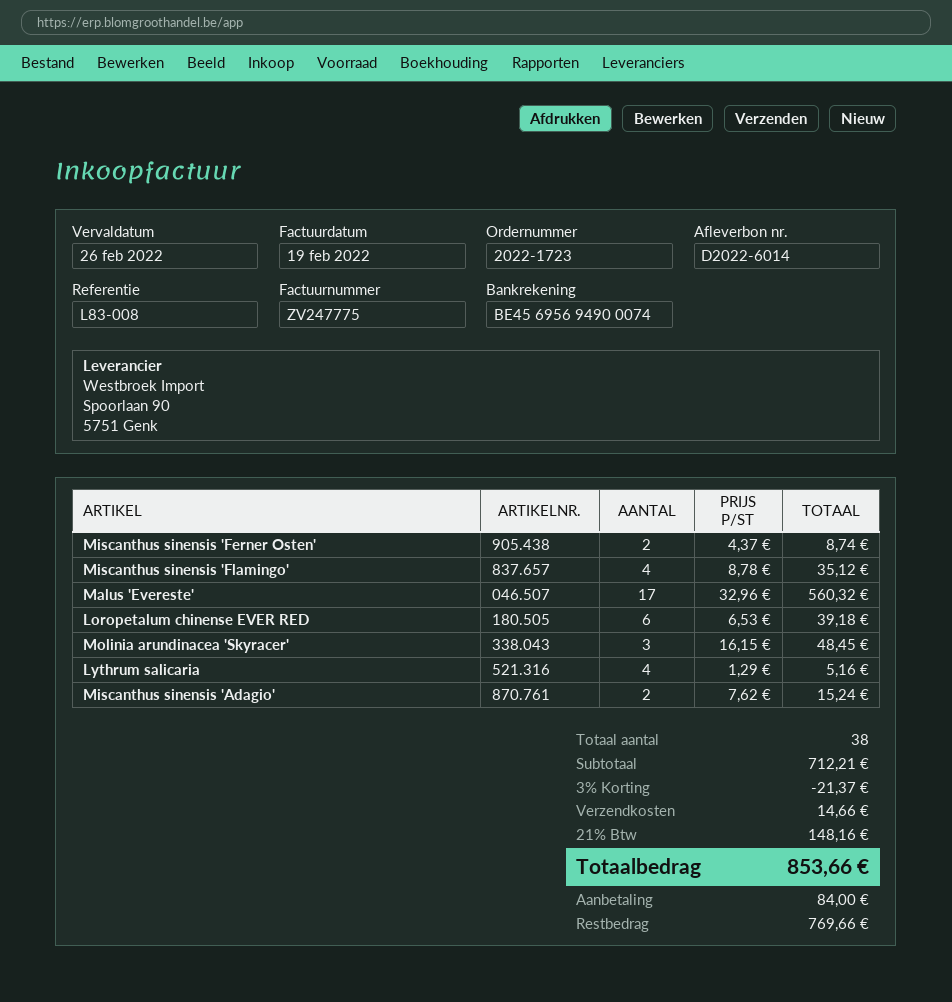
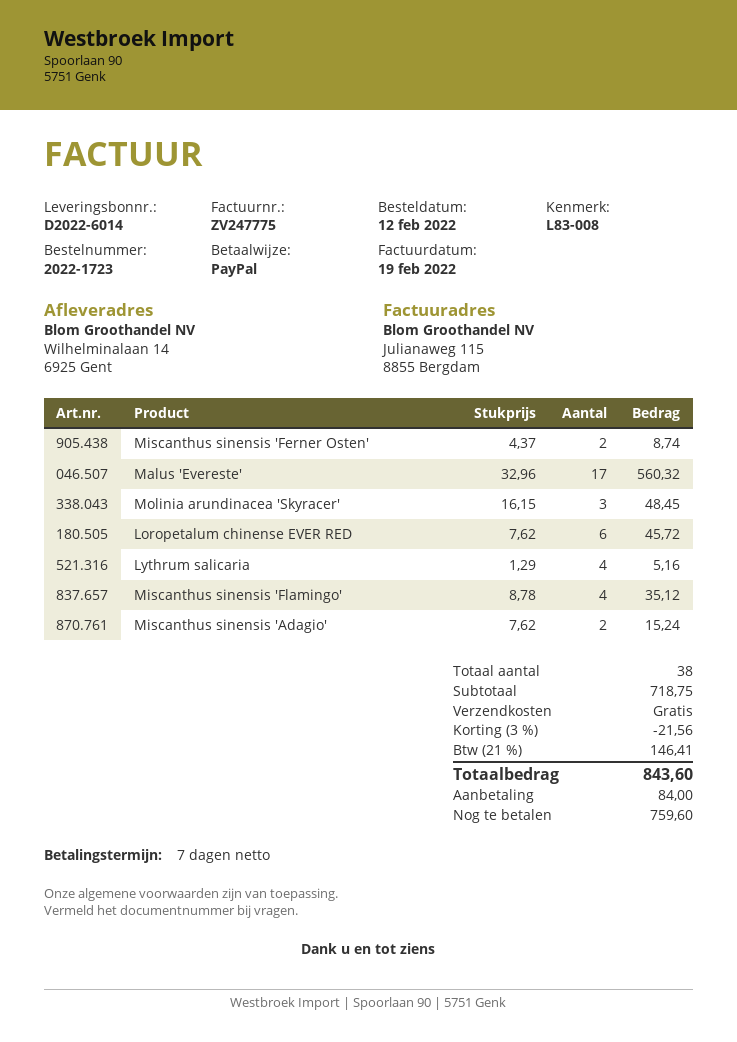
Loropetalum chinense EVER RED: 6 x 6.53 = 39.18 -> 6 x 7.62 = 45.72
subtotal: 712.21 -> 718.75
discount: 3% = 21.37 -> 3% = 21.56
shipping: 14.66 -> 0.00
tax: 21% = 148.16 -> 21% = 146.41
total: 853.66 -> 843.60
balance: 769.66 -> 759.60

